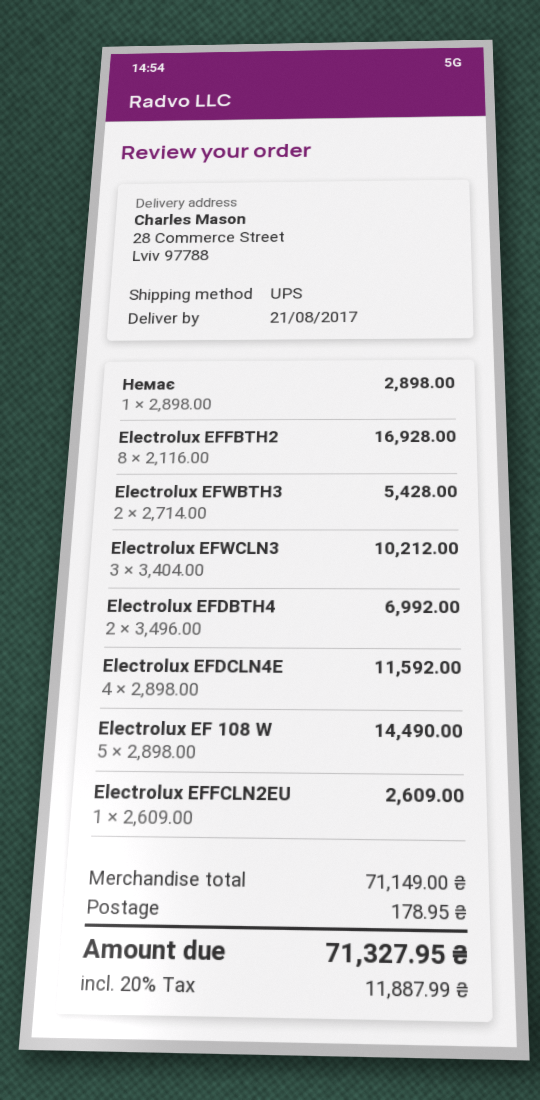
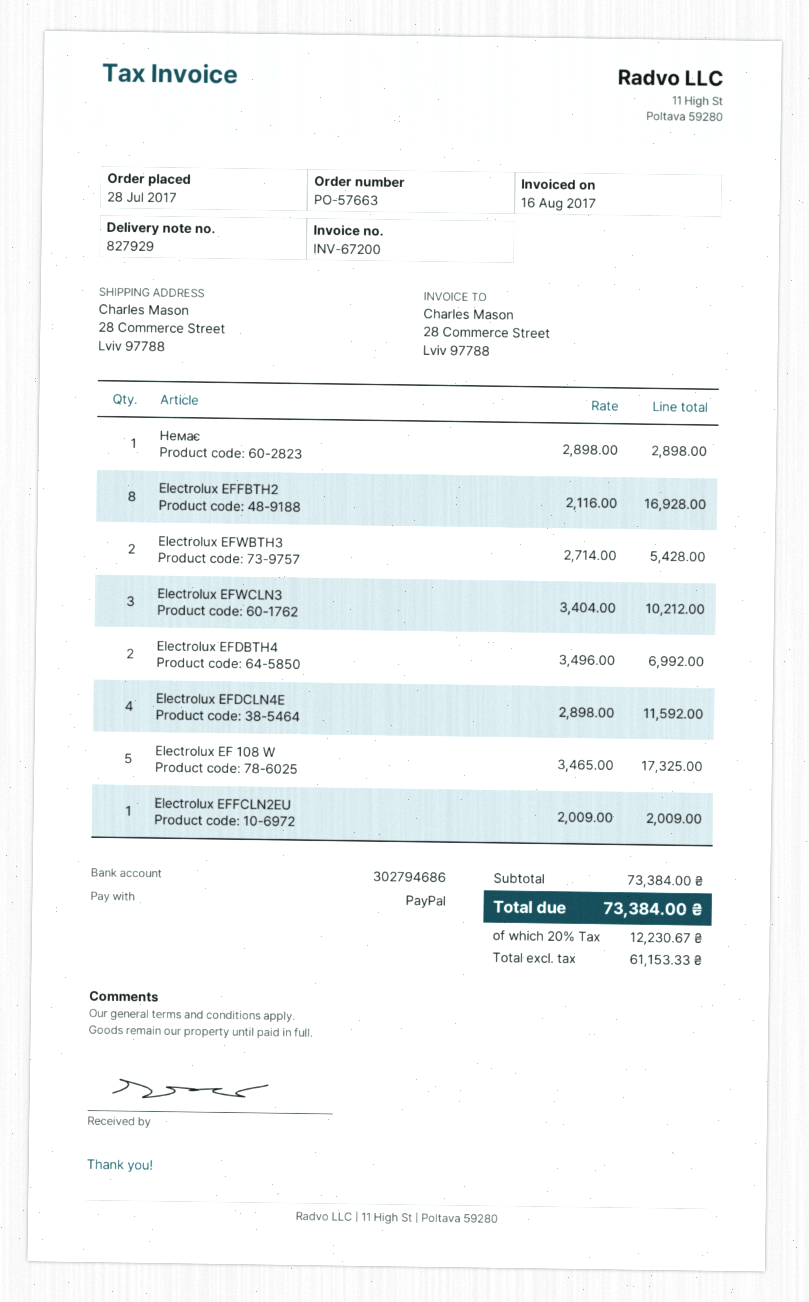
Electrolux EF 108 W: 5 x 2898.00 = 14490.00 -> 5 x 3465.00 = 17325.00
Electrolux EFFCLN2EU: 1 x 2609.00 = 2609.00 -> 1 x 2009.00 = 2009.00
subtotal: 71149.00 -> 73384.00
shipping: 178.95 -> none
tax: 20% = 11887.99 -> 20% = 12230.67
total: 71327.95 -> 73384.00

